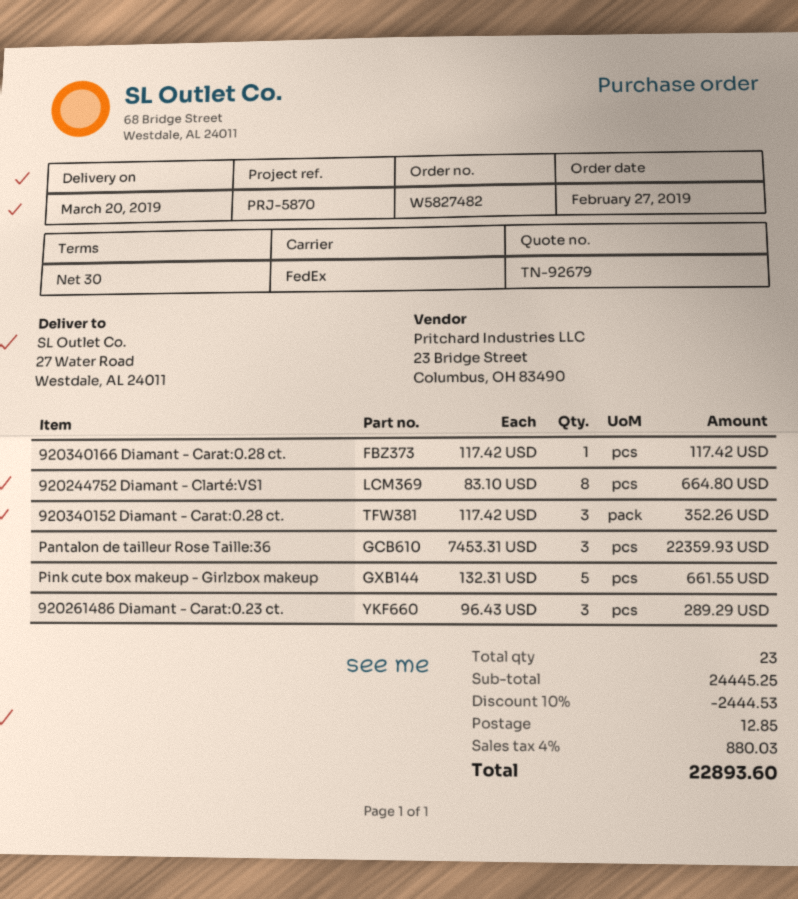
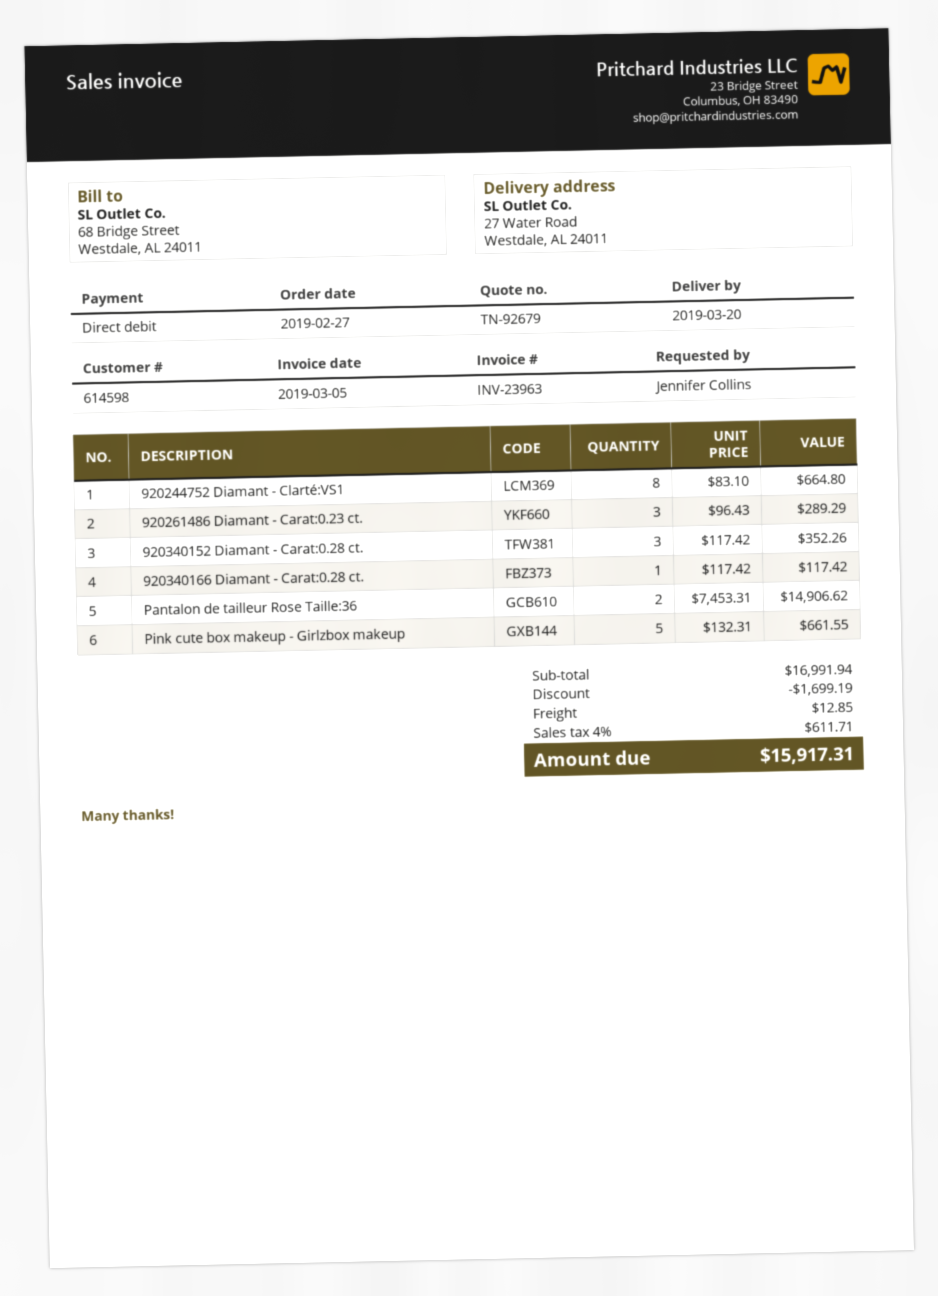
Pantalon de tailleur Rose Taille:36: 3 x 7453.31 = 22359.93 -> 2 x 7453.31 = 14906.62
subtotal: 24445.25 -> 16991.94
discount: 2444.53 -> 1699.19
tax: 4% = 880.03 -> 4% = 611.71
total: 22893.60 -> 15917.31

